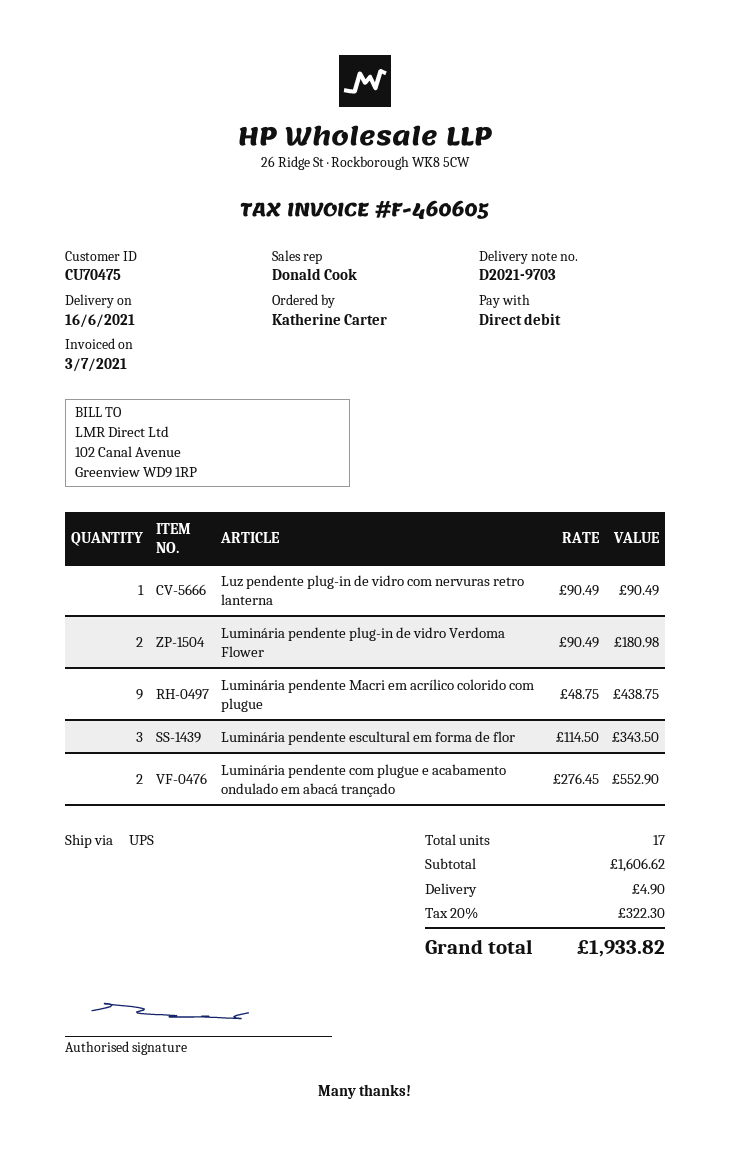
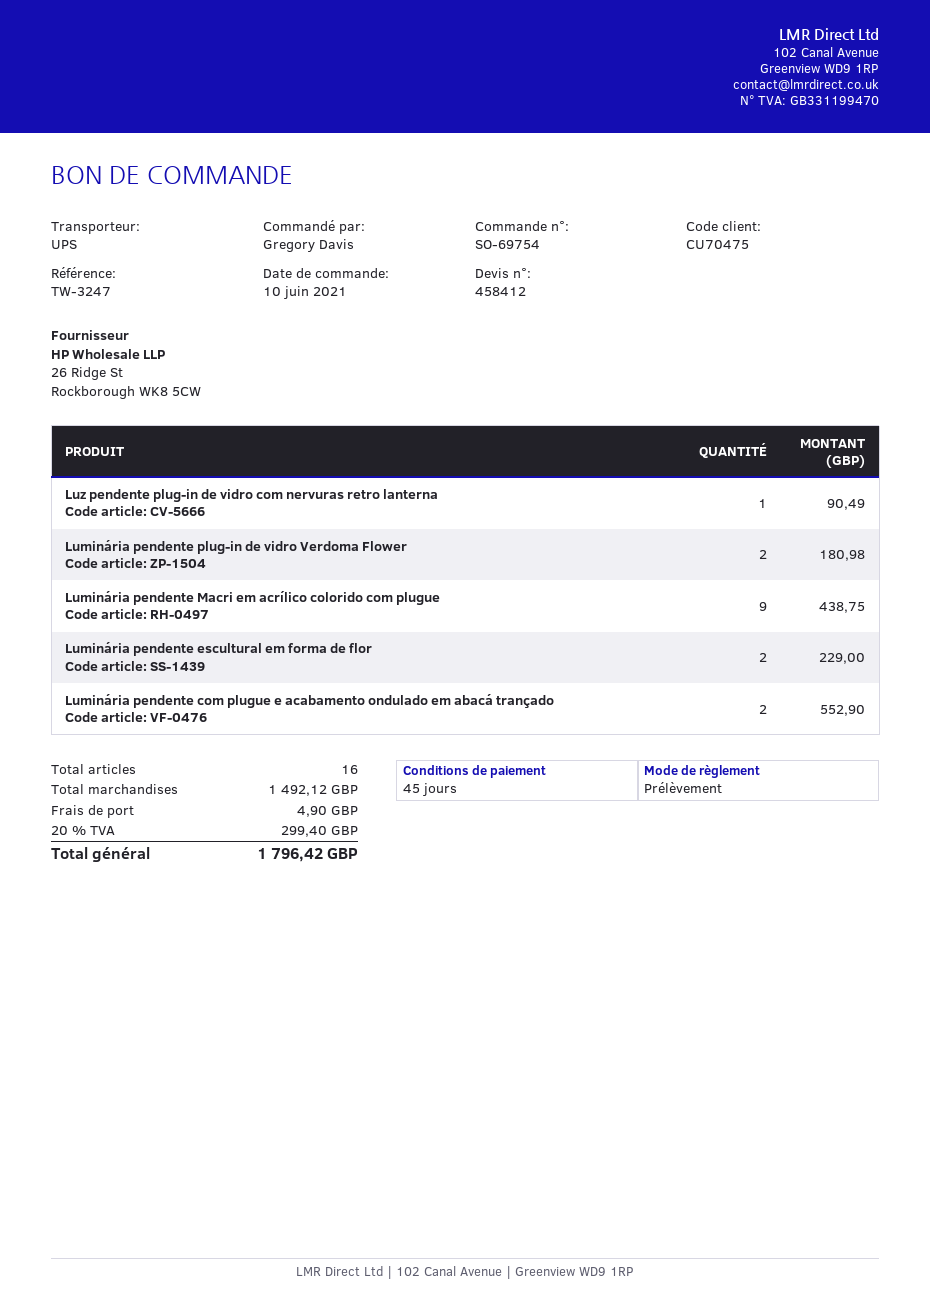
ordered by: Katherine Carter -> Gregory Davis
Luminária pendente escultural em forma de flor: 3 for 343.50 -> 2 for 229.00
total quantity: 17 -> 16
subtotal: 1606.62 -> 1492.12
tax: 20% = 322.30 -> 20% = 299.40
total: 1933.82 -> 1796.42

